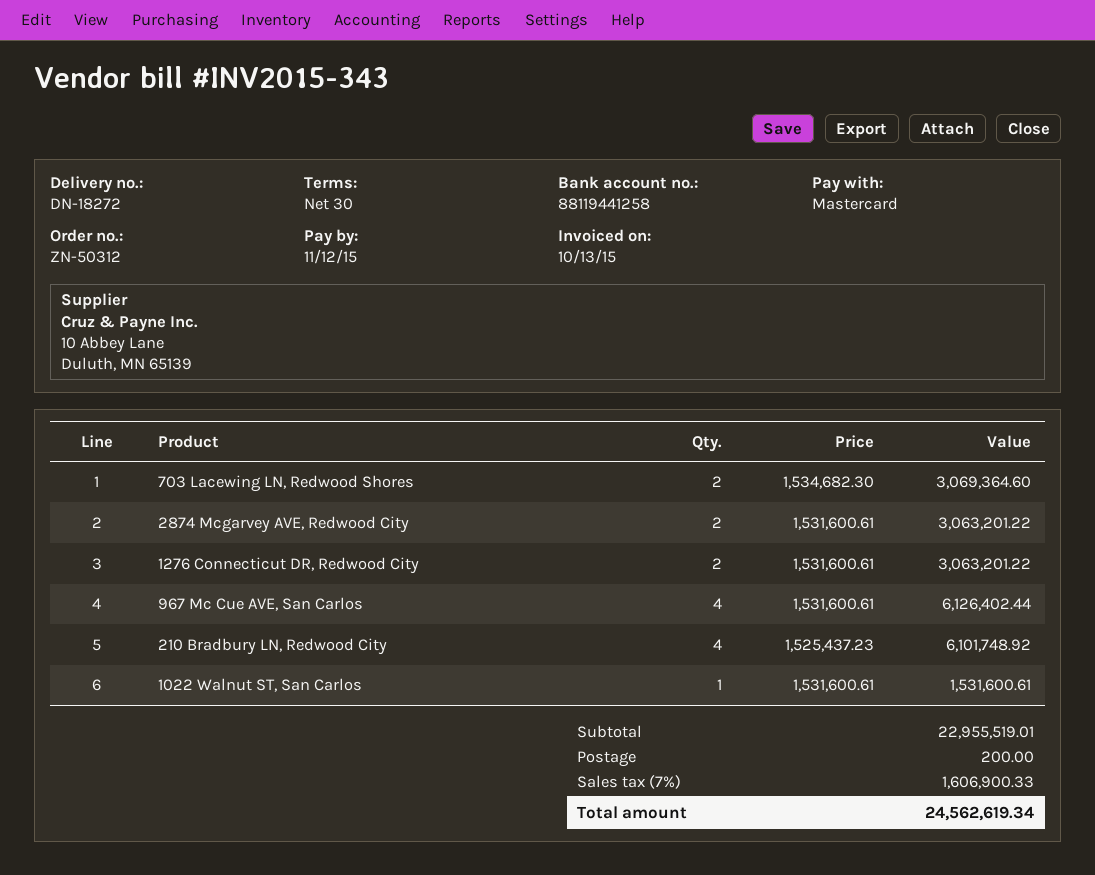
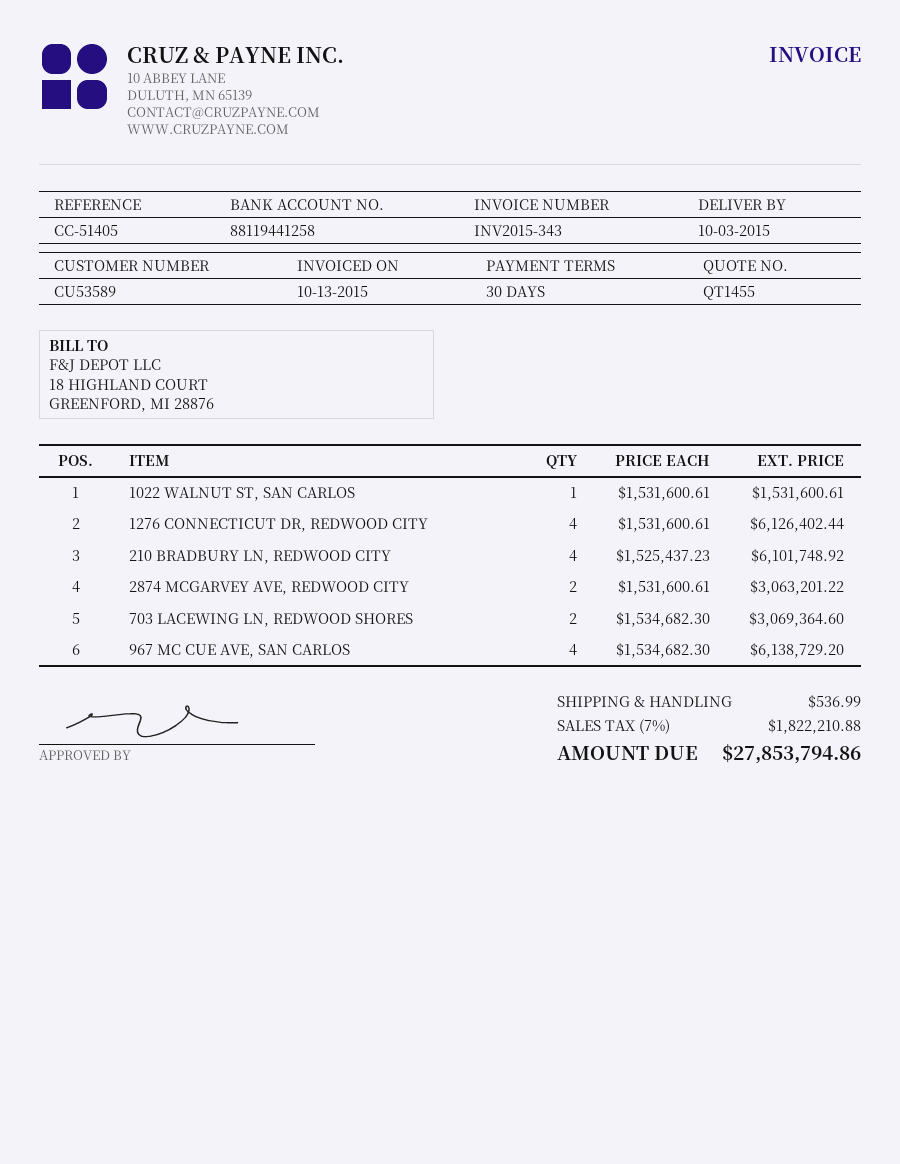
1276 Connecticut DR, Redwood City: 2 x 1531600.61 = 3063201.22 -> 4 x 1531600.61 = 6126402.44
967 Mc Cue AVE, San Carlos: 4 x 1531600.61 = 6126402.44 -> 4 x 1534682.30 = 6138729.20
shipping: 200.00 -> 536.99
tax: 7% = 1606900.33 -> 7% = 1822210.88
total: 24562619.34 -> 27853794.86

